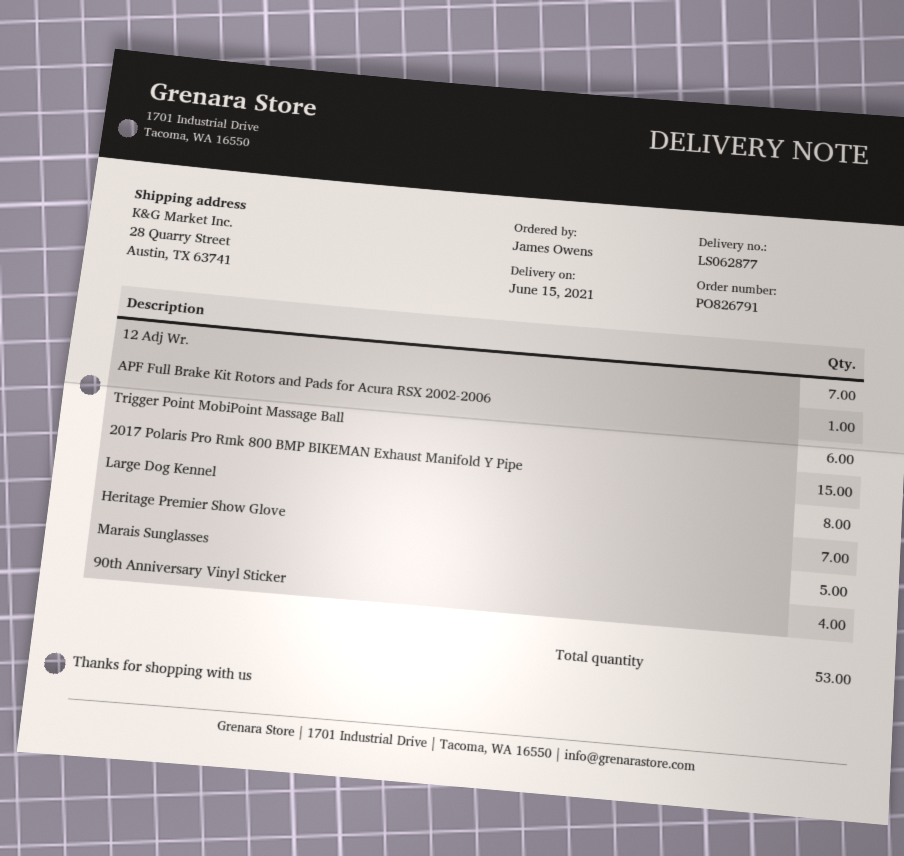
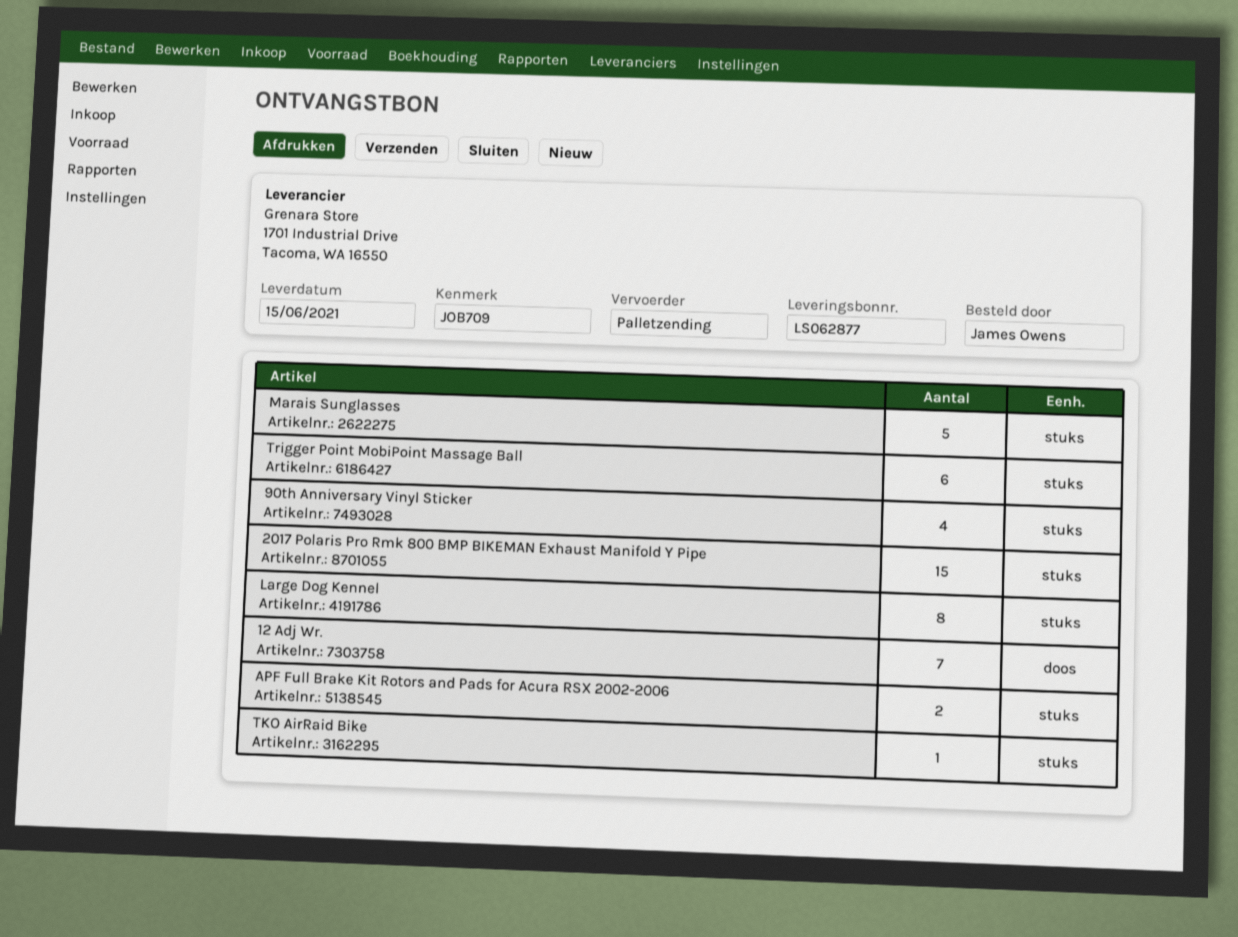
APF Full Brake Kit Rotors and Pads for Acura RSX 2002-2006: 1 -> 2
Heritage Premier Show Glove: 7 -> none
TKO AirRaid Bike: none -> 1

